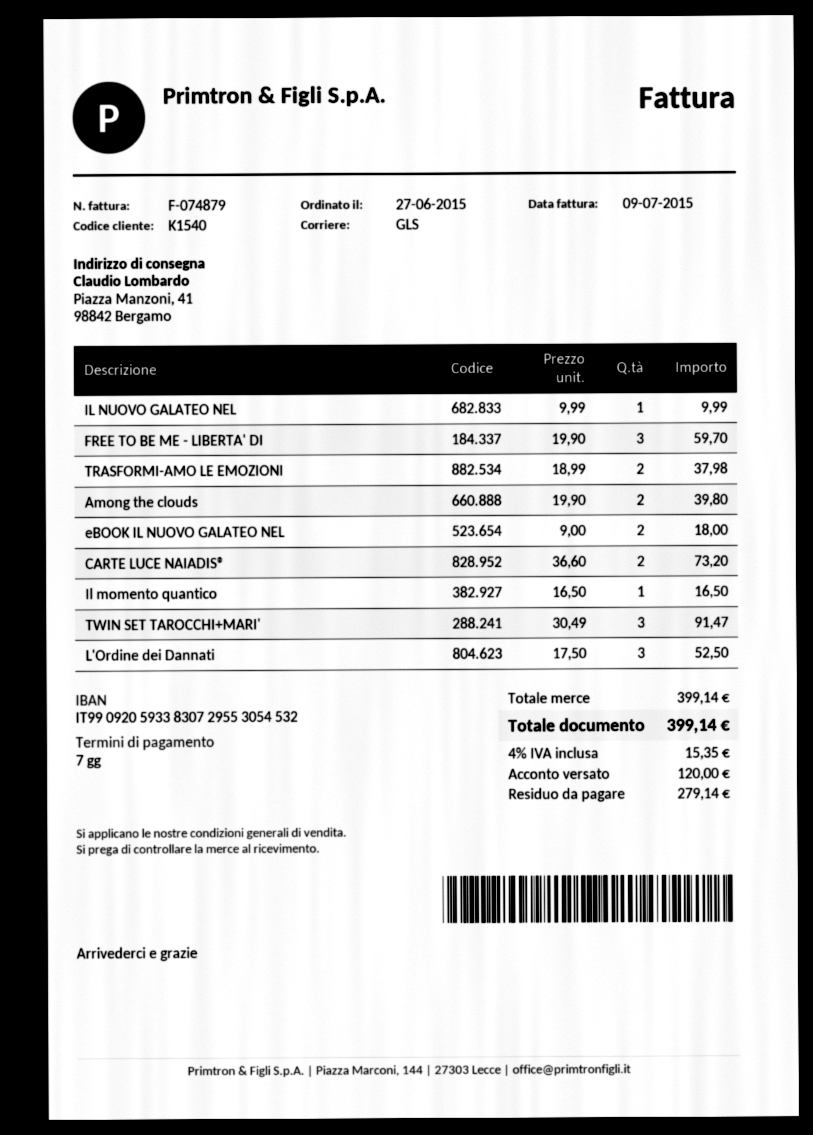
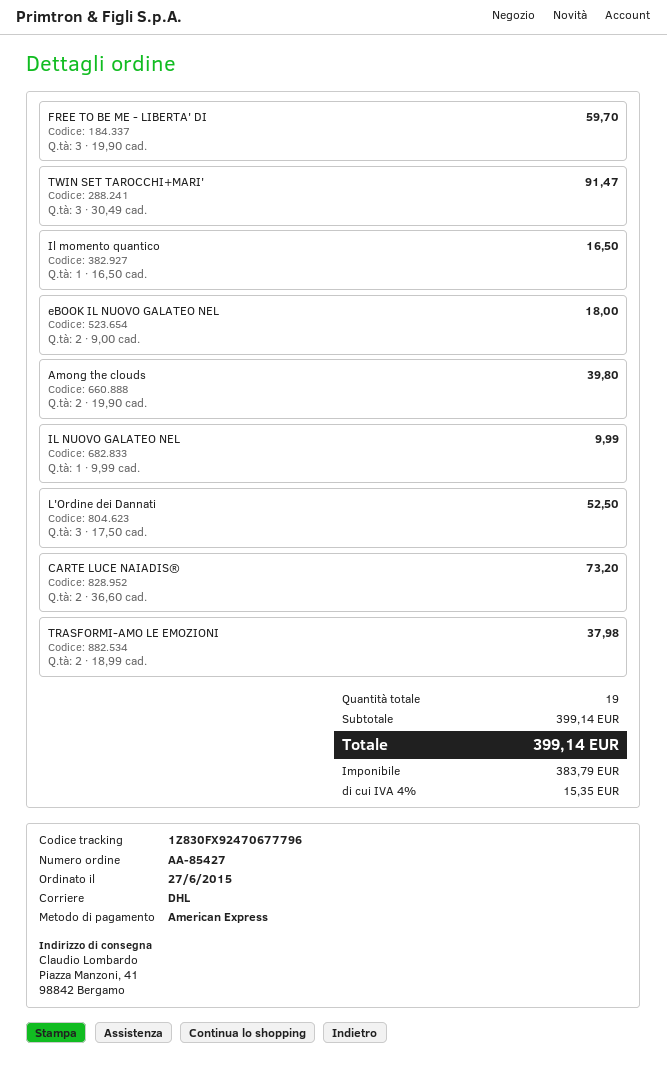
shipping method: GLS -> DHL

